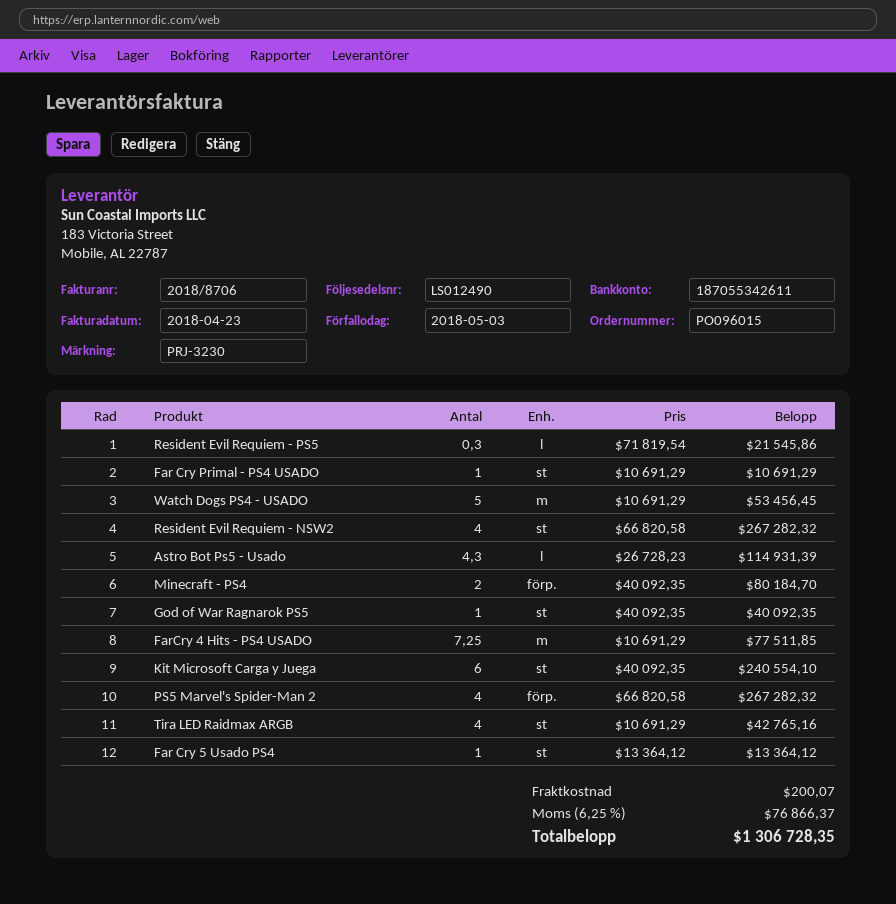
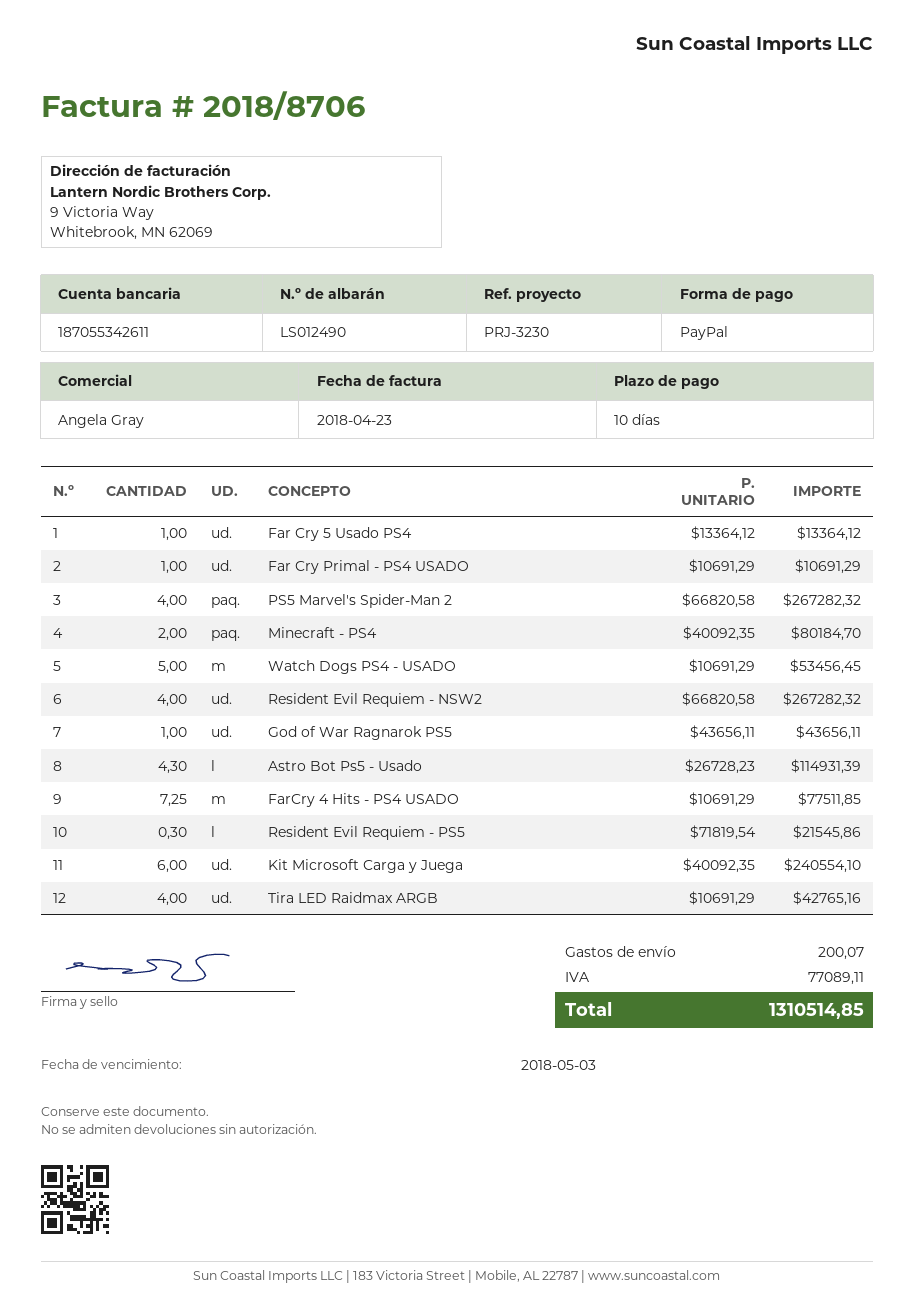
God of War Ragnarok PS5: 1 x 40092.35 = 40092.35 -> 1 x 43656.11 = 43656.11
tax: 76866.37 -> 77089.11
total: 1306728.35 -> 1310514.85

